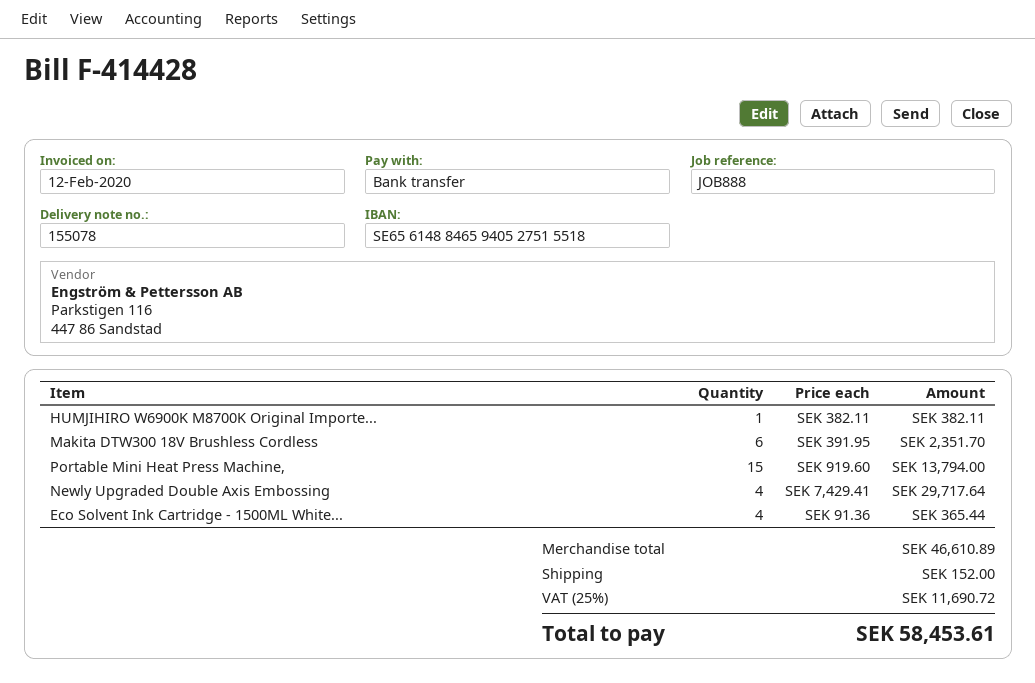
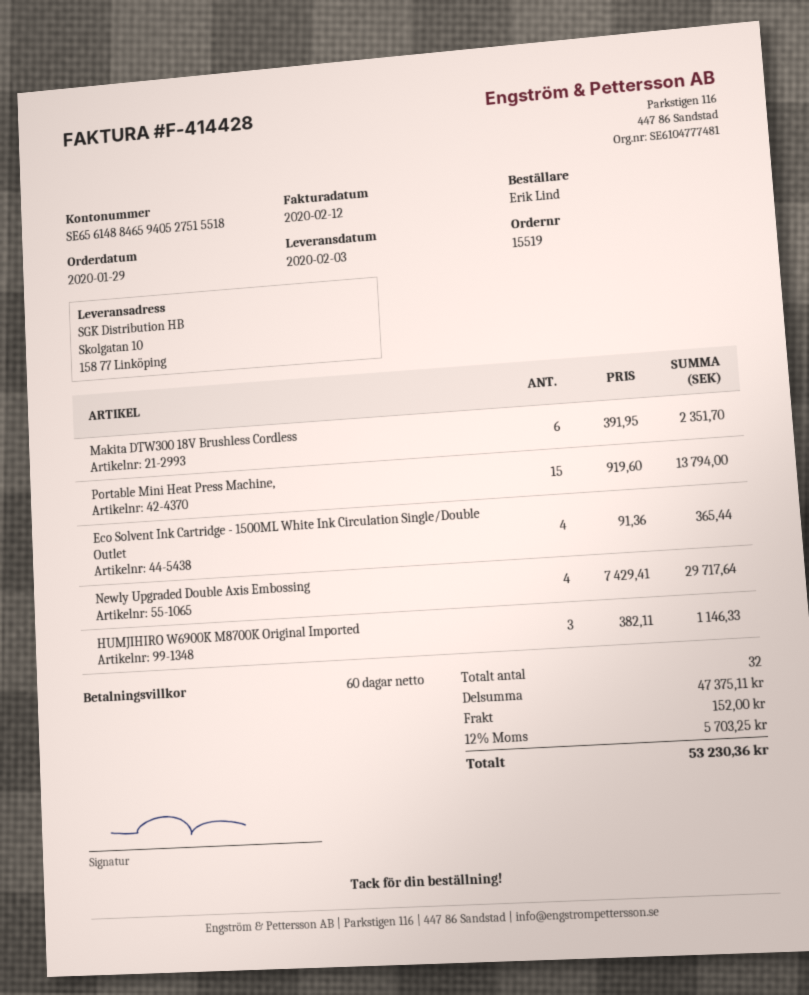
HUMJIHIRO W6900K M8700K Original Importe...: 1 x 382.11 = 382.11 -> 3 x 382.11 = 1146.33
subtotal: 46610.89 -> 47375.11
tax: 25% = 11690.72 -> 12% = 5703.25
total: 58453.61 -> 53230.36

